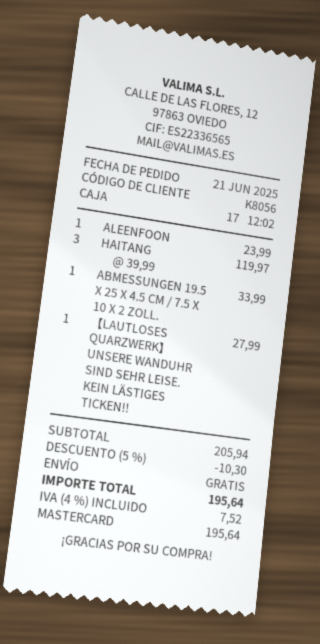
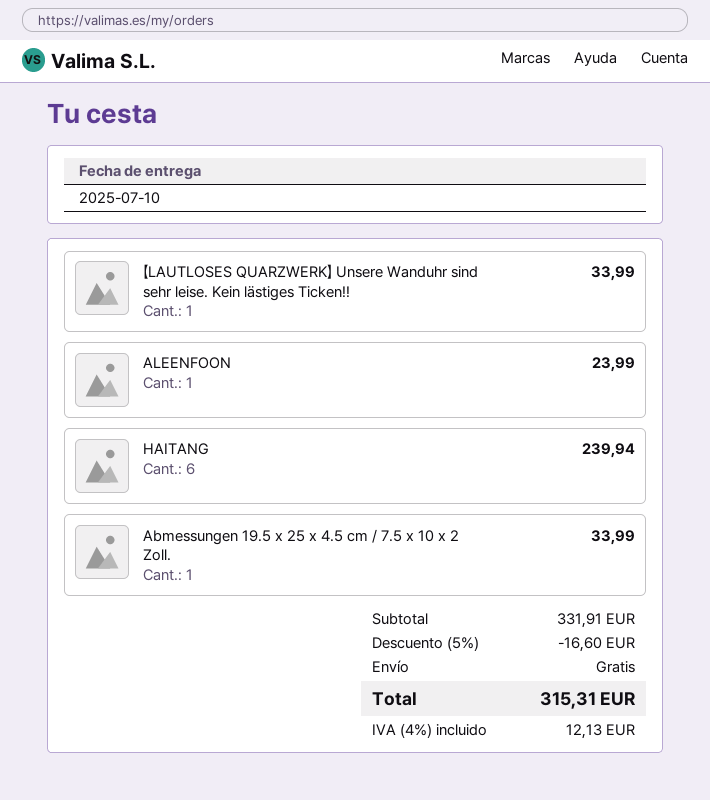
HAITANG: 3 for 119.97 -> 6 for 239.94
【LAUTLOSES QUARZWERK】 UNSERE WANDUHR SIND SEHR LEISE. KEIN LÄSTIGES TICKEN!!: 1 for 27.99 -> 1 for 33.99
subtotal: 205.94 -> 331.91
discount: 5% = 10.30 -> 5% = 16.60
tax: 4% = 7.52 -> 4% = 12.13
total: 195.64 -> 315.31

